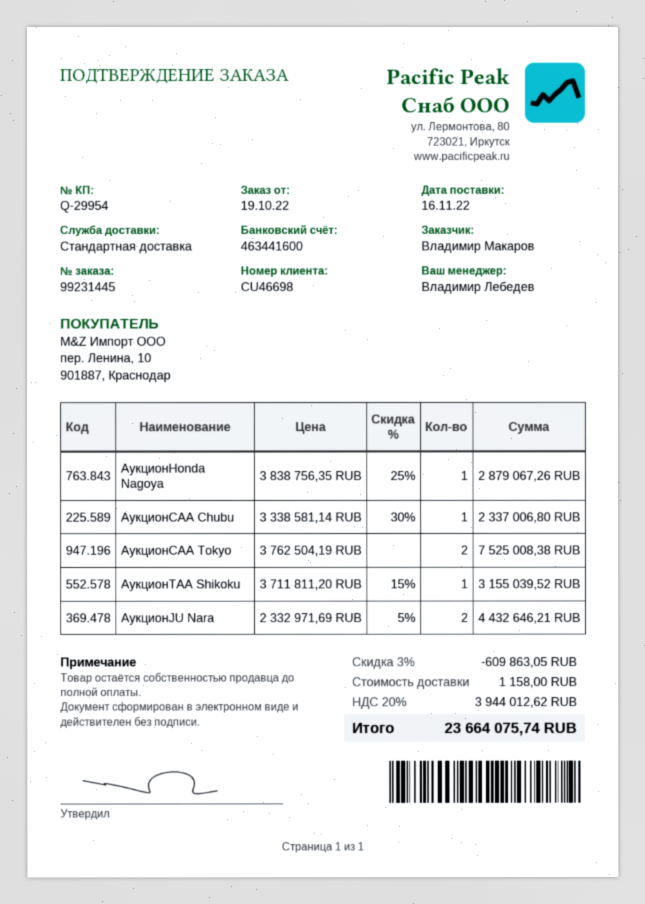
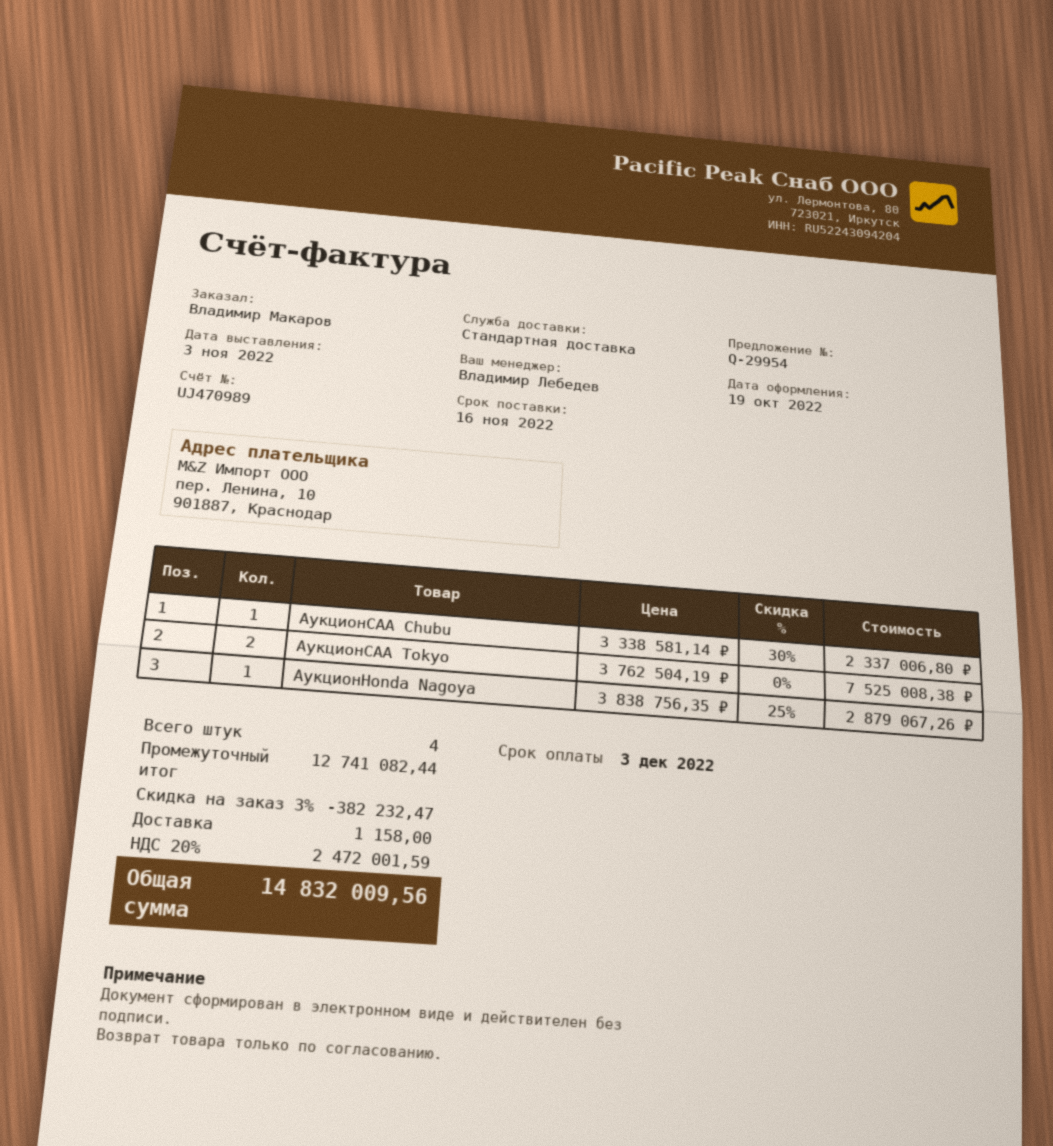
АукционTAA Shikoku: 1 x 3711811.20 - 15% = 3155039.52 -> none
АукционJU Nara: 2 x 2332971.69 - 5% = 4432646.21 -> none
discount: 3% = 609863.05 -> 3% = 382232.47
tax: 20% = 3944012.62 -> 20% = 2472001.59
total: 23664075.74 -> 14832009.56

